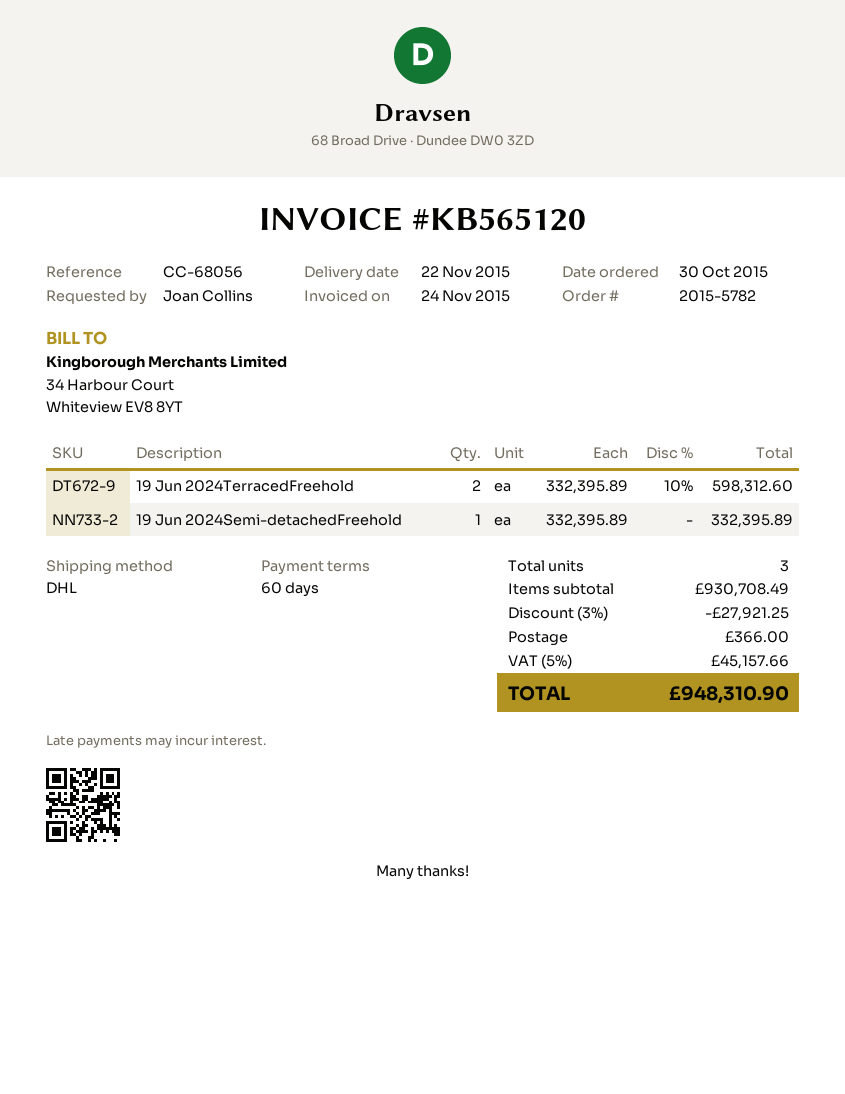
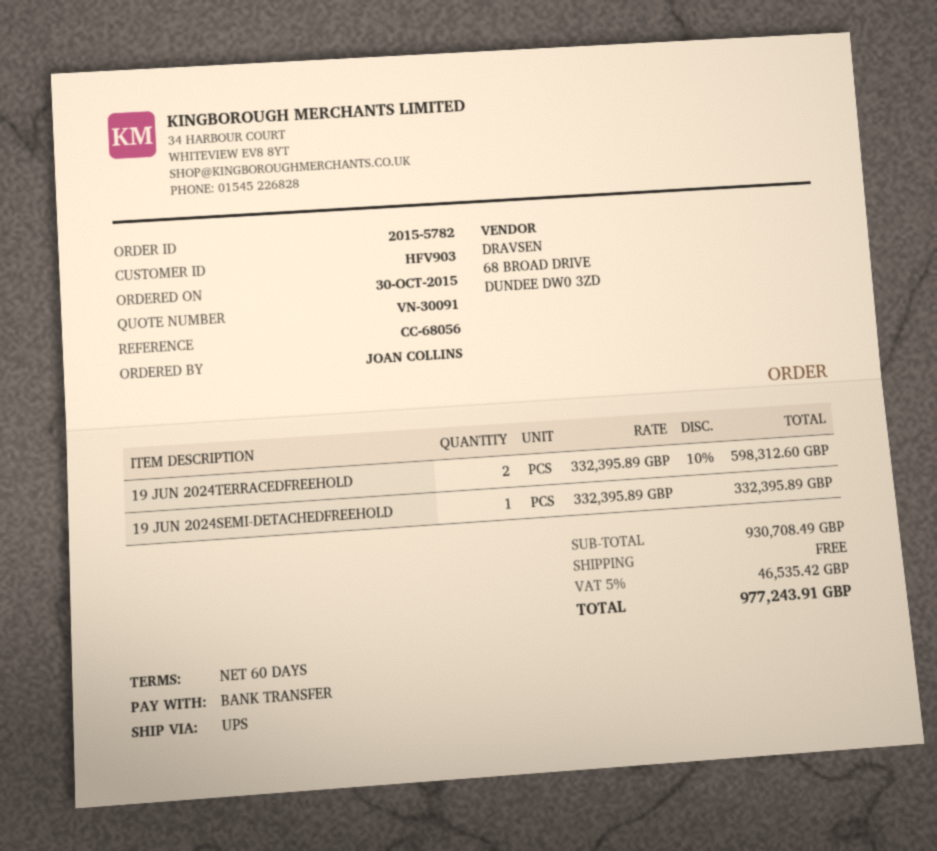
shipping method: DHL -> UPS
discount: 3% = 27921.25 -> none
shipping: 366.00 -> 0.00
tax: 5% = 45157.66 -> 5% = 46535.42
total: 948310.90 -> 977243.91

